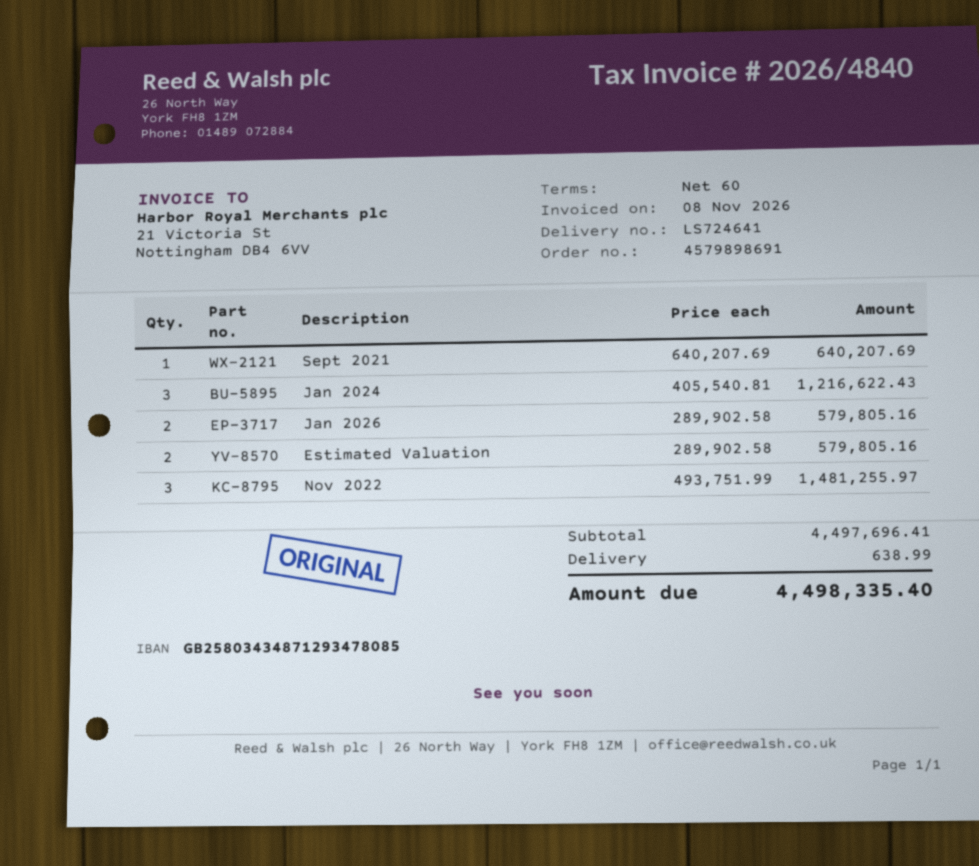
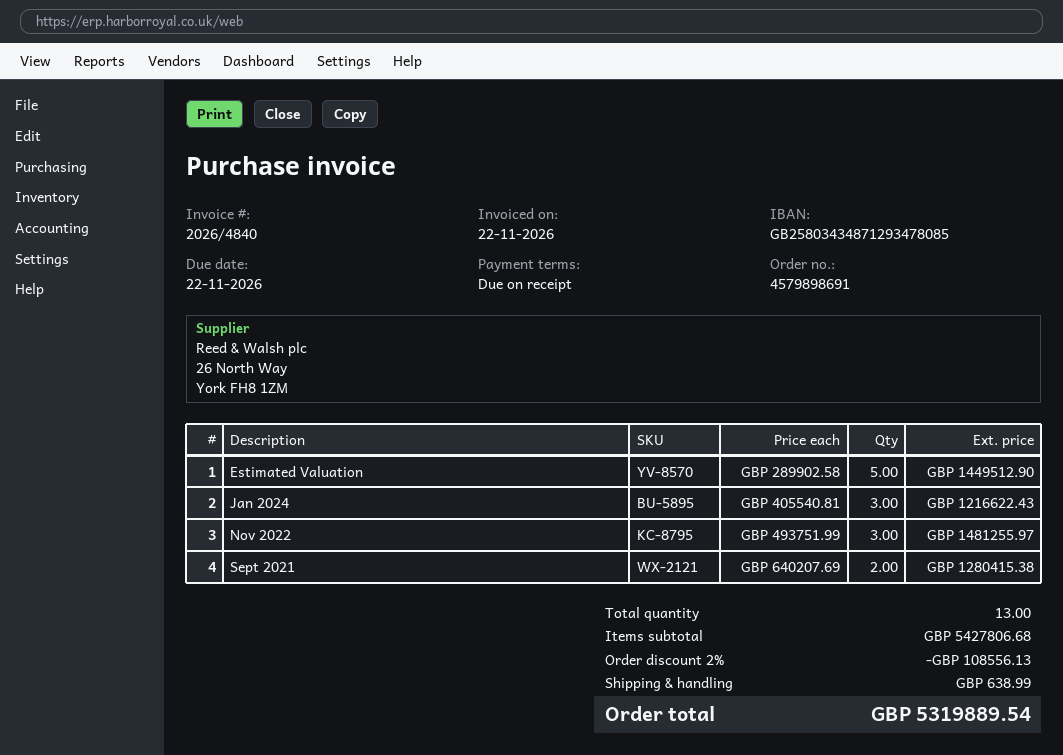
invoice date: 2026-11-08 -> 2026-11-22
payment terms: 60 days -> on receipt
Sept 2021: 1 x 640207.69 = 640207.69 -> 2 x 640207.69 = 1280415.38
Jan 2026: 2 x 289902.58 = 579805.16 -> none
Estimated Valuation: 2 x 289902.58 = 579805.16 -> 5 x 289902.58 = 1449512.90
subtotal: 4497696.41 -> 5427806.68
discount: none -> 2% = 108556.13
total: 4498335.40 -> 5319889.54

